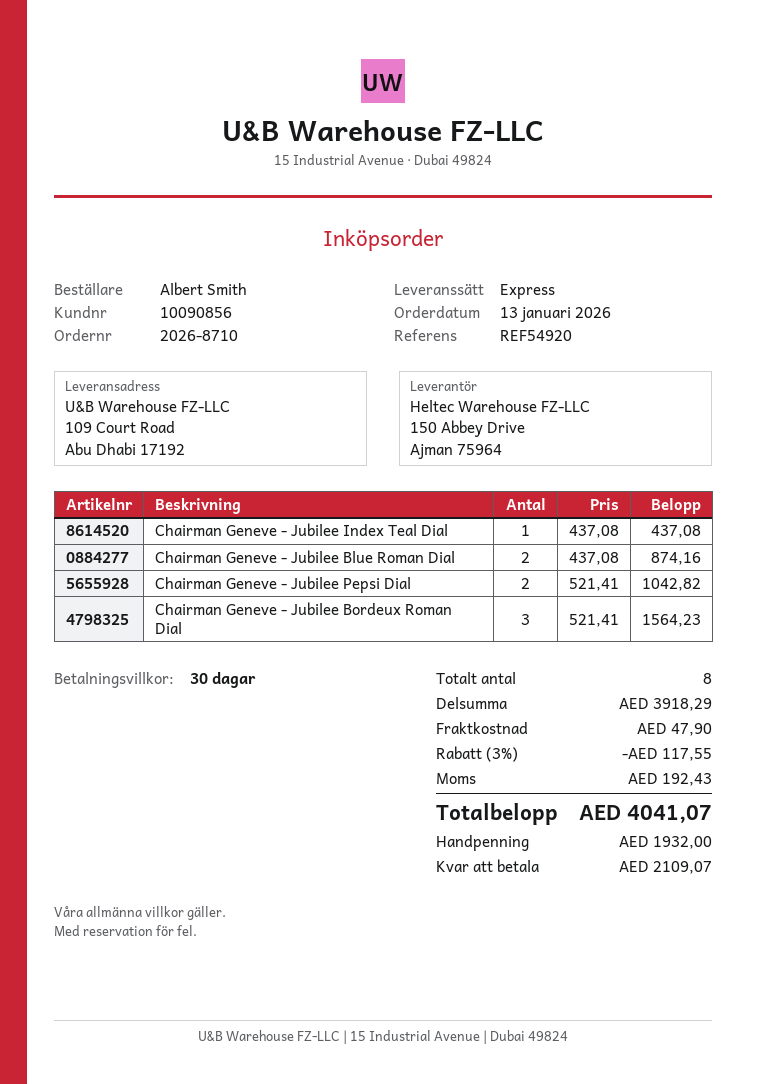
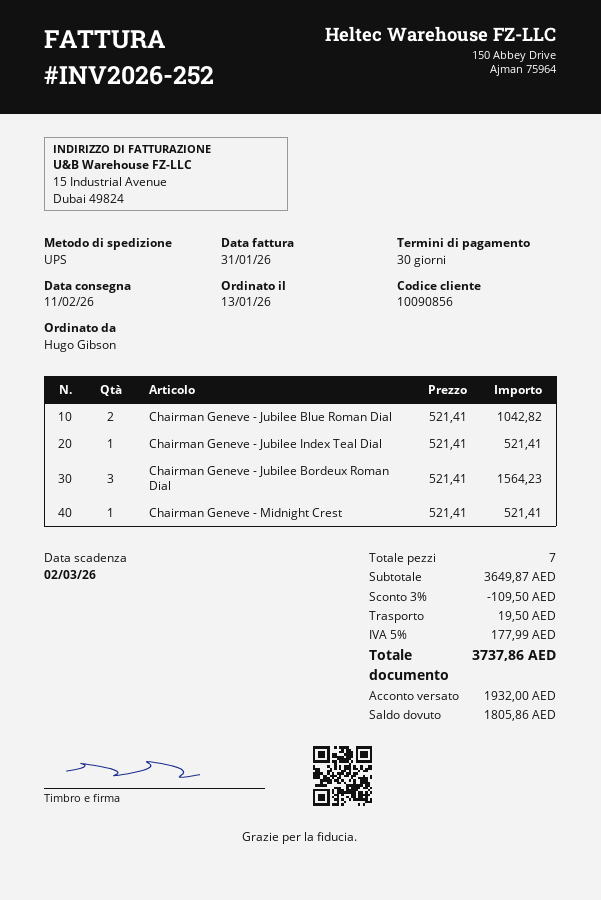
ordered by: Albert Smith -> Hugo Gibson
shipping method: express -> UPS
Chairman Geneve - Jubilee Index Teal Dial: 1 x 437.08 = 437.08 -> 1 x 521.41 = 521.41
Chairman Geneve - Jubilee Blue Roman Dial: 2 x 437.08 = 874.16 -> 2 x 521.41 = 1042.82
Chairman Geneve - Jubilee Pepsi Dial: 2 x 521.41 = 1042.82 -> none
Chairman Geneve - Midnight Crest: none -> 1 x 521.41 = 521.41
total quantity: 8 -> 7
subtotal: 3918.29 -> 3649.87
discount: 3% = 117.55 -> 3% = 109.50
shipping: 47.90 -> 19.50
tax: 192.43 -> 177.99
total: 4041.07 -> 3737.86
balance: 2109.07 -> 1805.86

